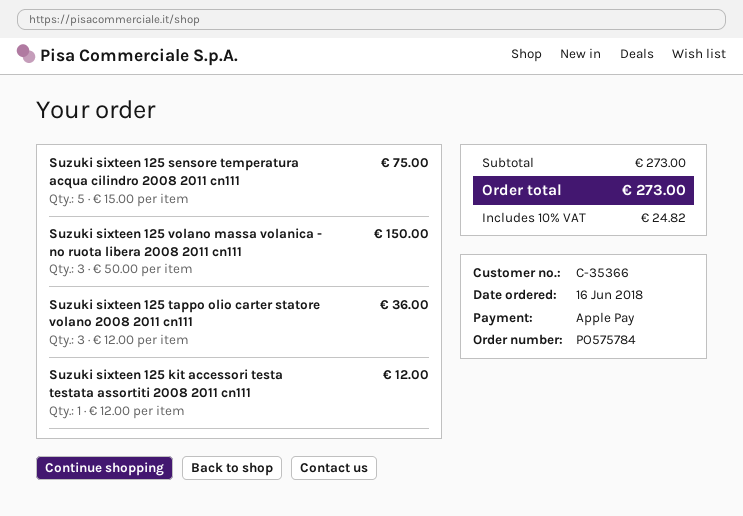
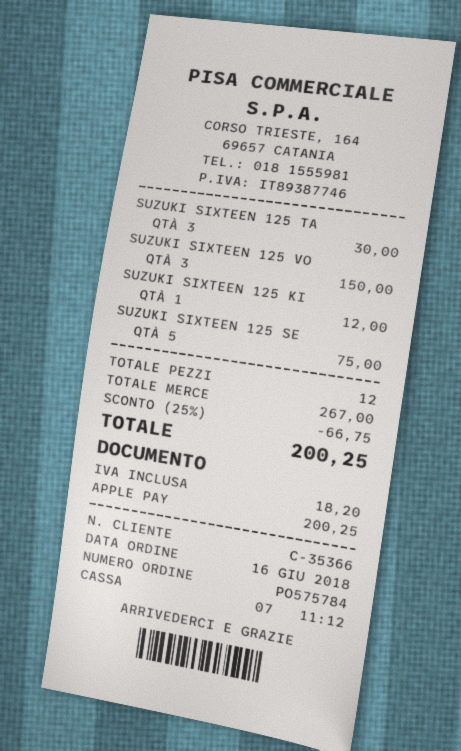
Suzuki sixteen 125 tappo olio carter statore volano 2008 2011 cn111: 3 for 36.00 -> 3 for 30.00
subtotal: 273.00 -> 267.00
discount: none -> 25% = 66.75
tax: 24.82 -> 18.20
total: 273.00 -> 200.25

